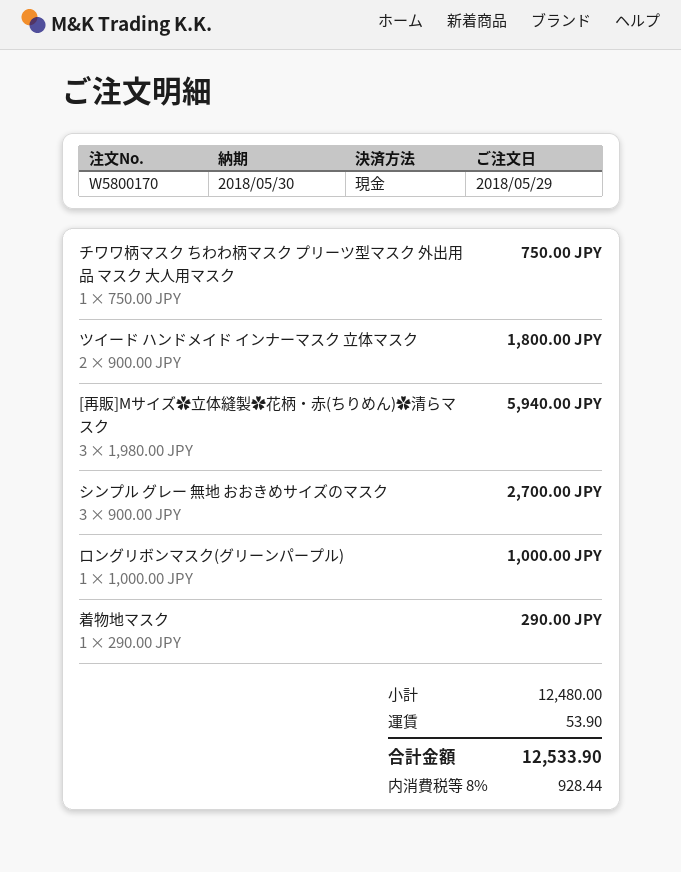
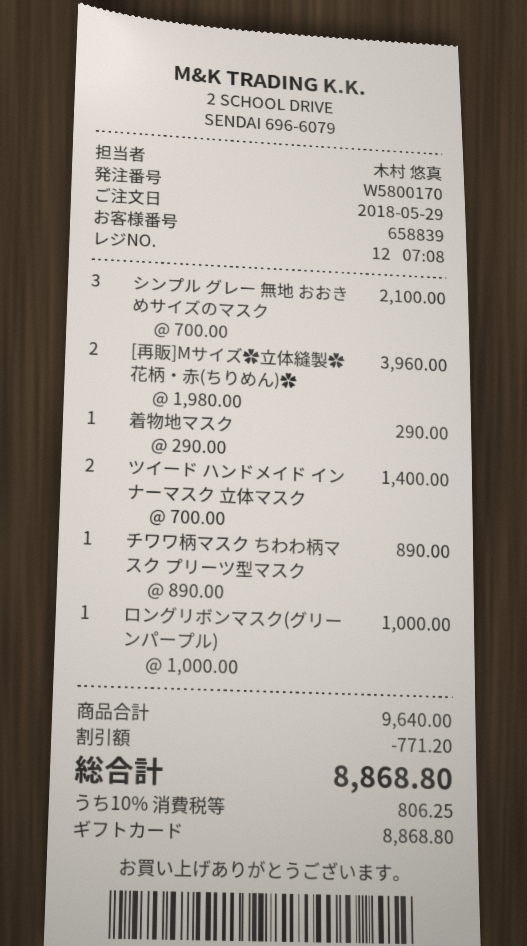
payment method: cash -> gift card
チワワ柄マスク ちわわ柄マスク プリーツ型マスク 外出用品 マスク 大人用マスク: 1 x 750.00 = 750.00 -> 1 x 890.00 = 890.00
ツイード ハンドメイド インナーマスク 立体マスク: 2 x 900.00 = 1800.00 -> 2 x 700.00 = 1400.00
[再販]Mサイズ✿立体縫製✿花柄・赤(ちりめん)✿清らマスク: 3 x 1980.00 = 5940.00 -> 2 x 1980.00 = 3960.00
シンプル グレー 無地 おおきめサイズのマスク: 3 x 900.00 = 2700.00 -> 3 x 700.00 = 2100.00
subtotal: 12480.00 -> 9640.00
discount: none -> 771.20
shipping: 53.90 -> none
tax: 8% = 928.44 -> 10% = 806.25
total: 12533.90 -> 8868.80

